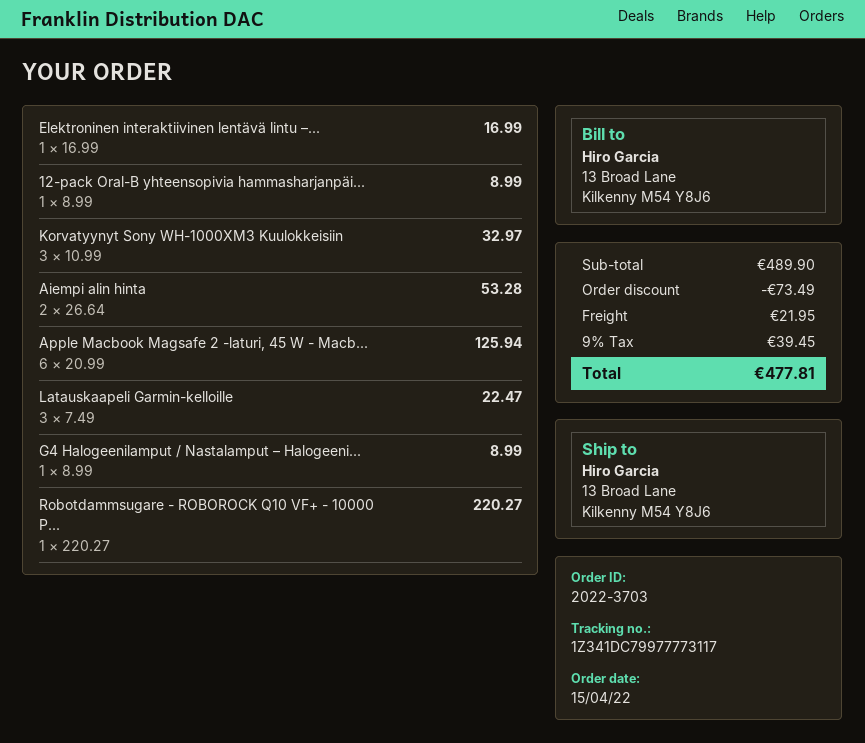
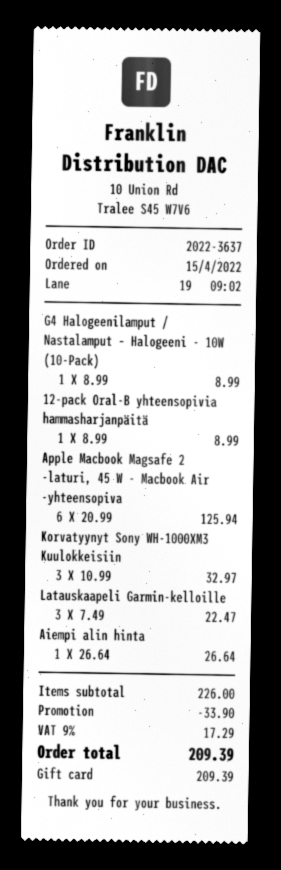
order number: 2022-3703 -> 2022-3637
Elektroninen interaktiivinen lentävä lintu –...: 1 x 16.99 = 16.99 -> none
Aiempi alin hinta: 2 x 26.64 = 53.28 -> 1 x 26.64 = 26.64
Robotdammsugare - ROBOROCK Q10 VF+ - 10000 P...: 1 x 220.27 = 220.27 -> none
subtotal: 489.90 -> 226.00
discount: 73.49 -> 33.90
shipping: 21.95 -> none
tax: 9% = 39.45 -> 9% = 17.29
total: 477.81 -> 209.39

